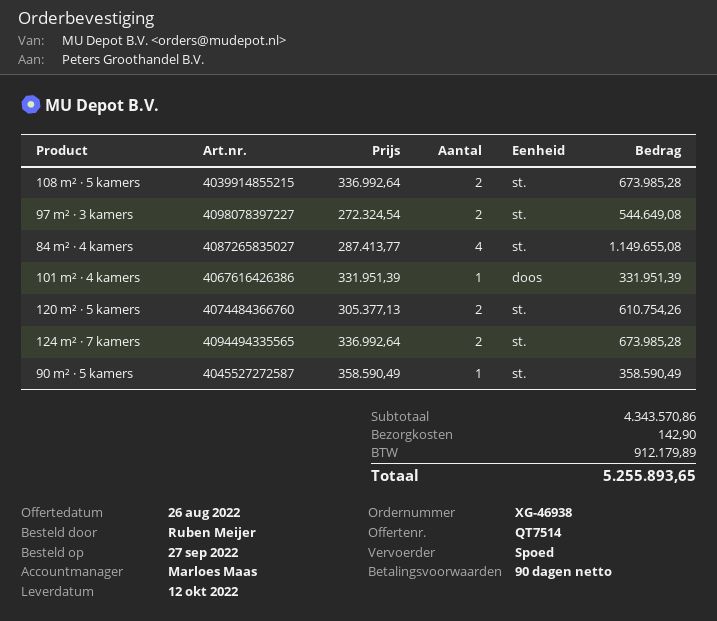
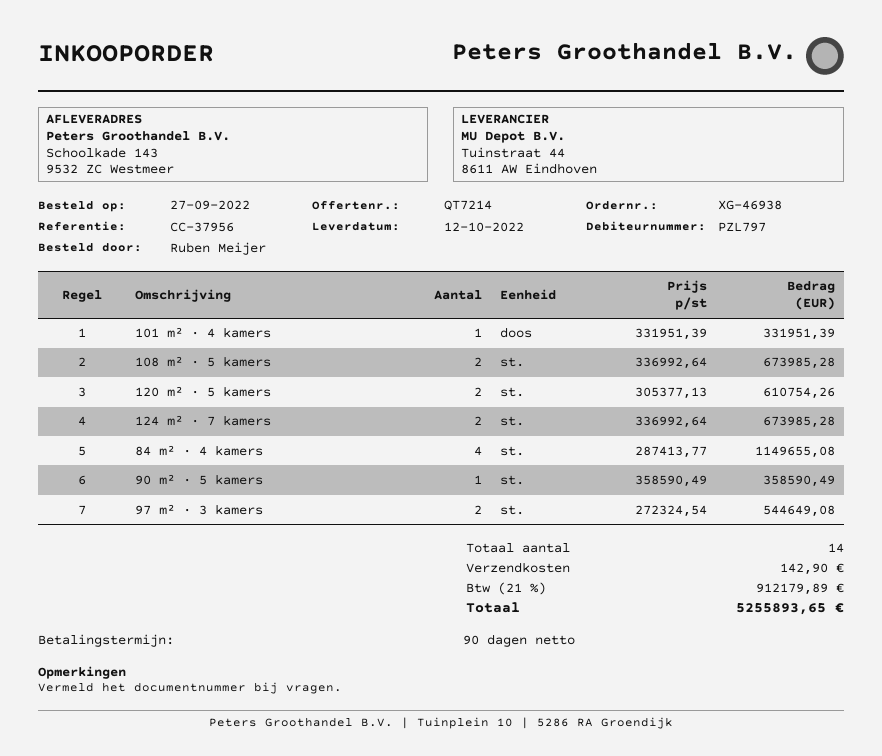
quote number: QT7514 -> QT7214

